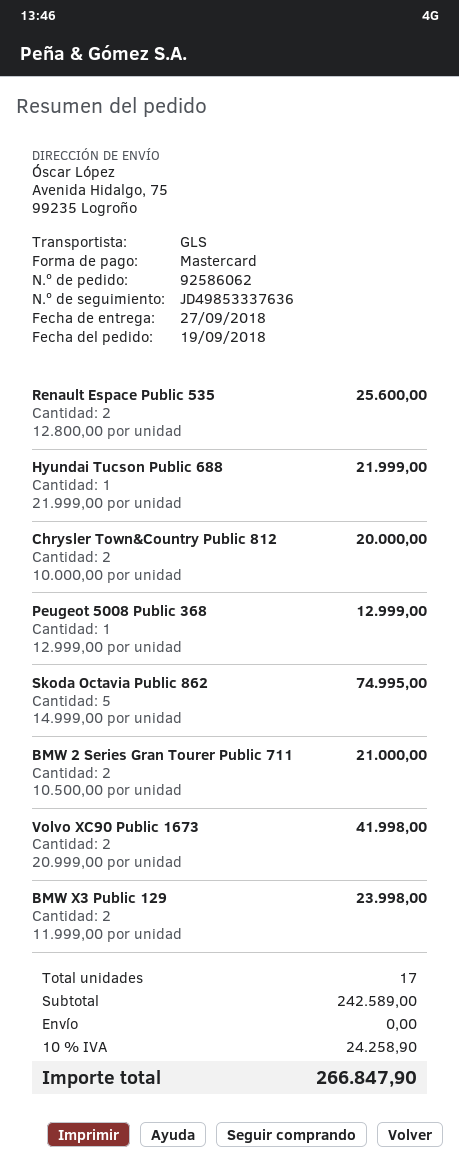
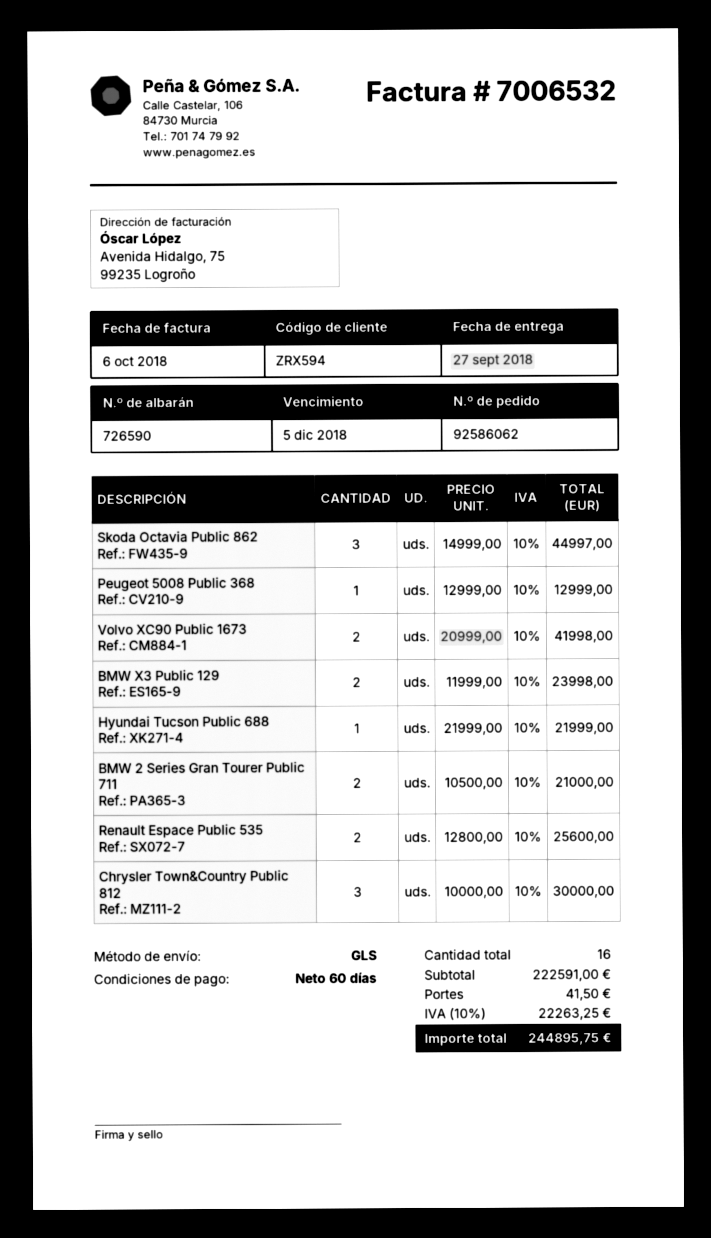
Chrysler Town&Country Public 812: 2 x 10000.00 = 20000.00 -> 3 x 10000.00 = 30000.00
Skoda Octavia Public 862: 5 x 14999.00 = 74995.00 -> 3 x 14999.00 = 44997.00
total quantity: 17 -> 16
subtotal: 242589.00 -> 222591.00
shipping: 0.00 -> 41.50
tax: 10% = 24258.90 -> 10% = 22263.25
total: 266847.90 -> 244895.75

